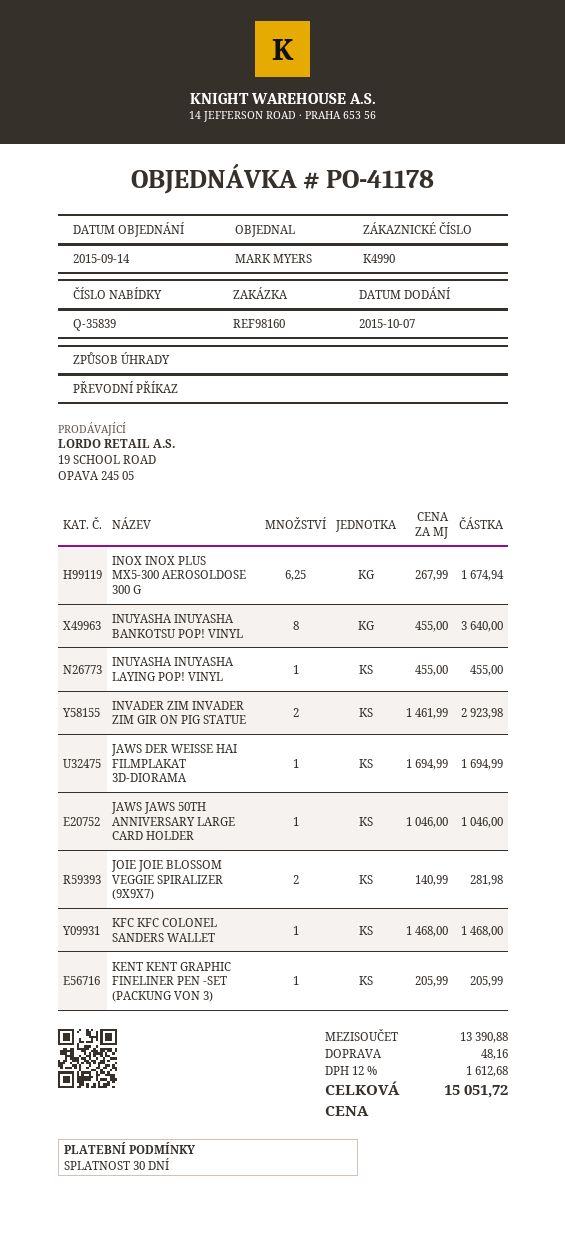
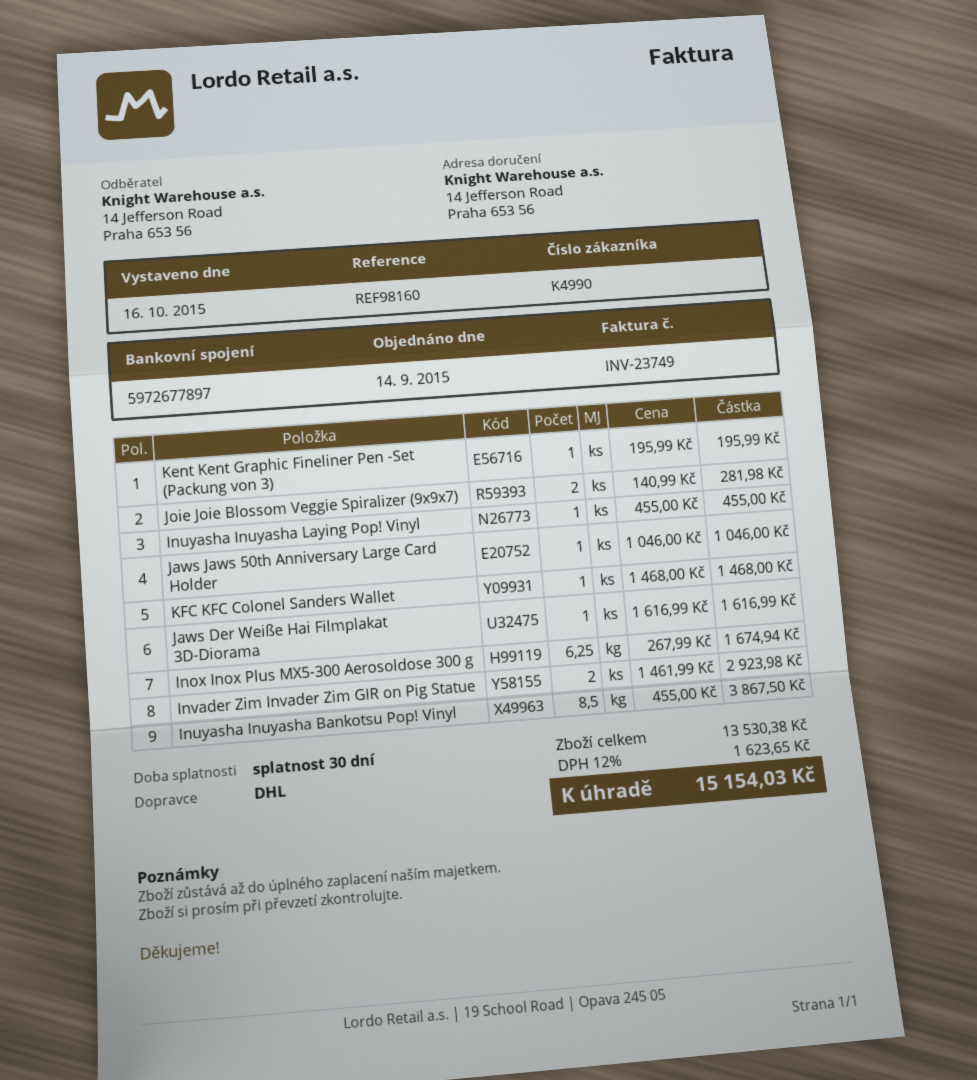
INUYASHA INUYASHA BANKOTSU POP! VINYL: 8 x 455.00 = 3640.00 -> 8.5 x 455.00 = 3867.50
JAWS DER WEISSE HAI FILMPLAKAT 3D-DIORAMA: 1 x 1694.99 = 1694.99 -> 1 x 1616.99 = 1616.99
KENT KENT GRAPHIC FINELINER PEN -SET (PACKUNG VON 3): 1 x 205.99 = 205.99 -> 1 x 195.99 = 195.99
subtotal: 13390.88 -> 13530.38
shipping: 48.16 -> none
tax: 12% = 1612.68 -> 12% = 1623.65
total: 15051.72 -> 15154.03

